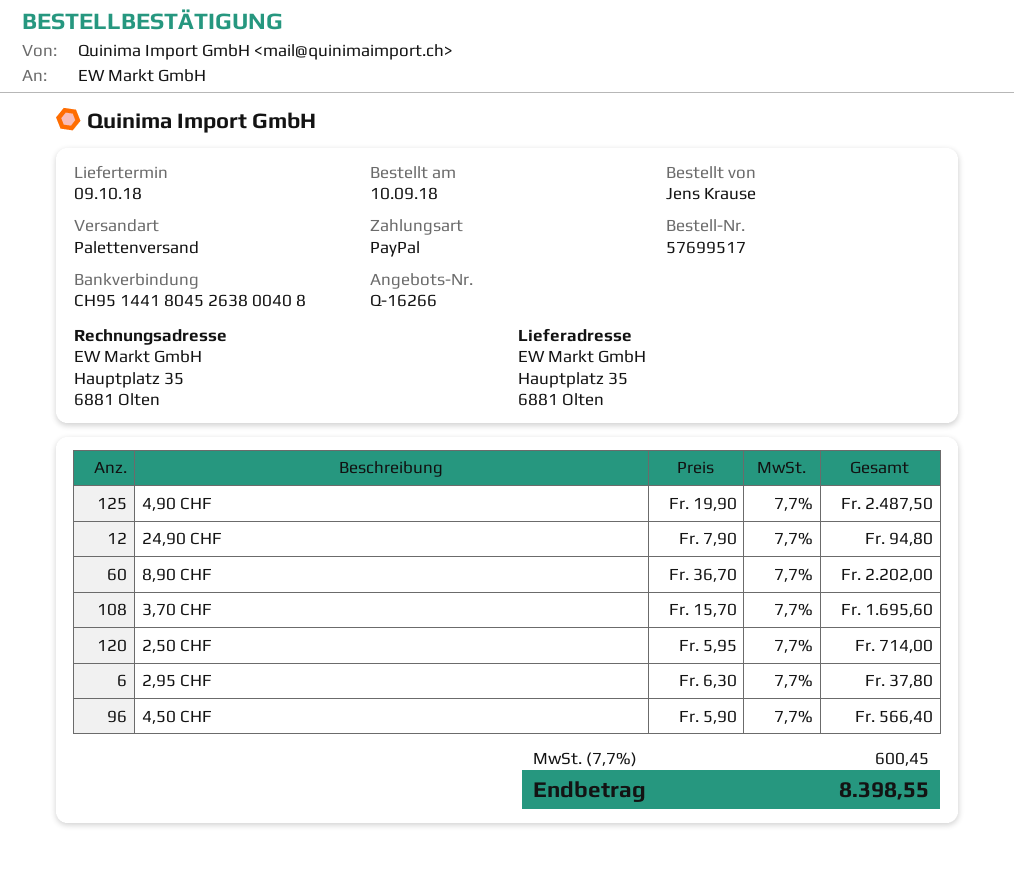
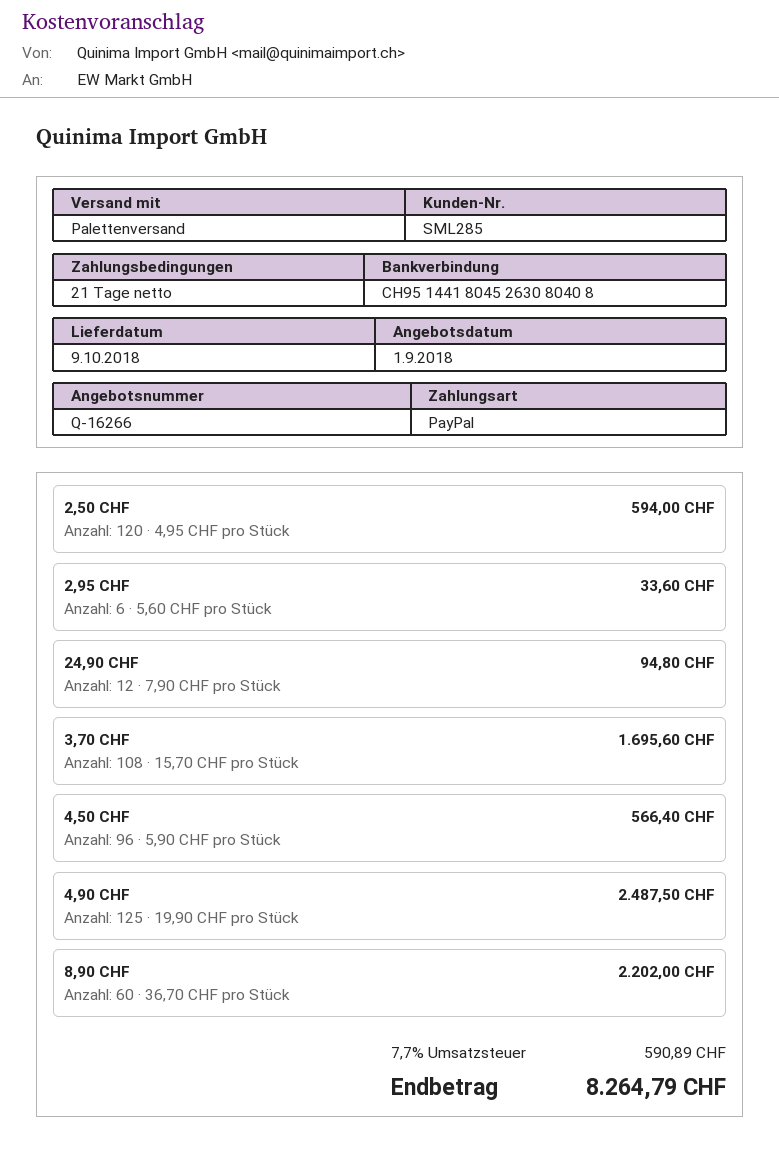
bank account: CH9514418045263800408 -> CH9514418045263080408
2,50 CHF: 120 x 5.95 = 714.00 -> 120 x 4.95 = 594.00
2,95 CHF: 6 x 6.30 = 37.80 -> 6 x 5.60 = 33.60
tax: 7.7% = 600.45 -> 7.7% = 590.89
total: 8398.55 -> 8264.79

